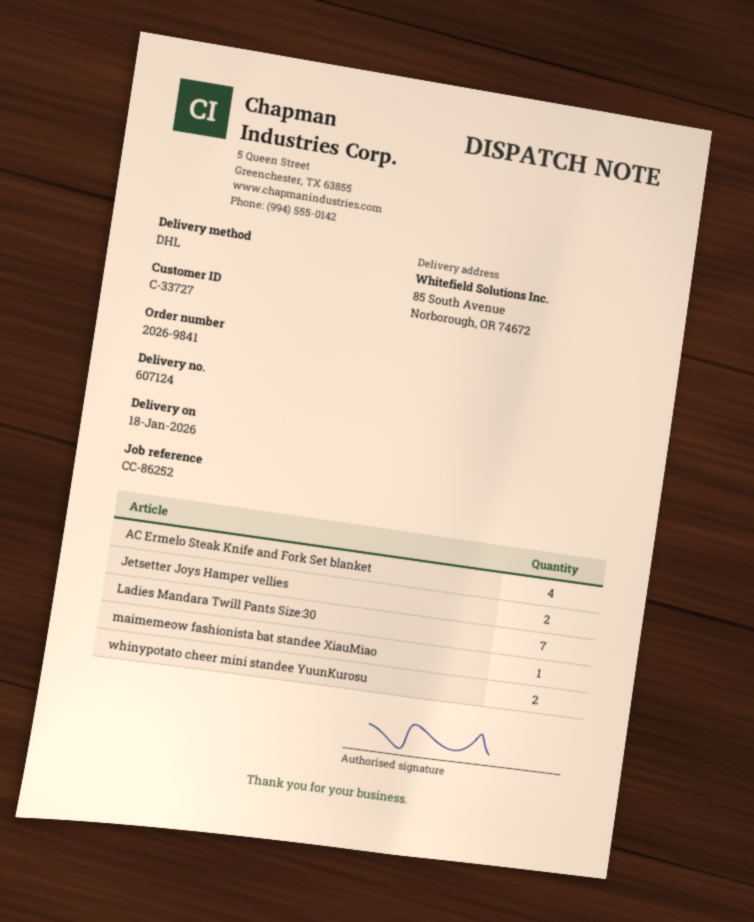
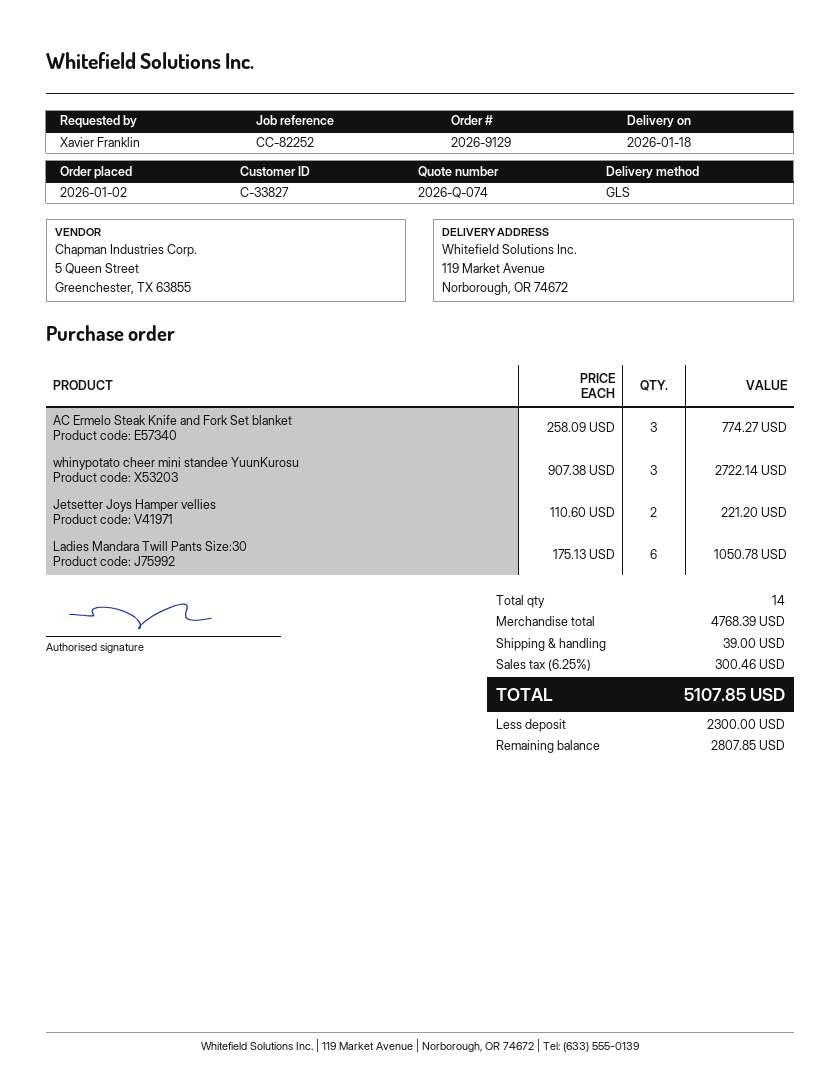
order number: 2026-9841 -> 2026-9129
customer number: C-33727 -> C-33827
reference: CC-86252 -> CC-82252
shipping method: DHL -> GLS
ship to: 85 South Avenue, Norborough, OR 74672 -> 119 Market Avenue, Norborough, OR 74672
AC Ermelo Steak Knife and Fork Set blanket: 4 -> 3
Ladies Mandara Twill Pants Size:30: 7 -> 6
maimemeow fashionista bat standee XiauMiao: 1 -> none
whinypotato cheer mini standee YuunKurosu: 2 -> 3

